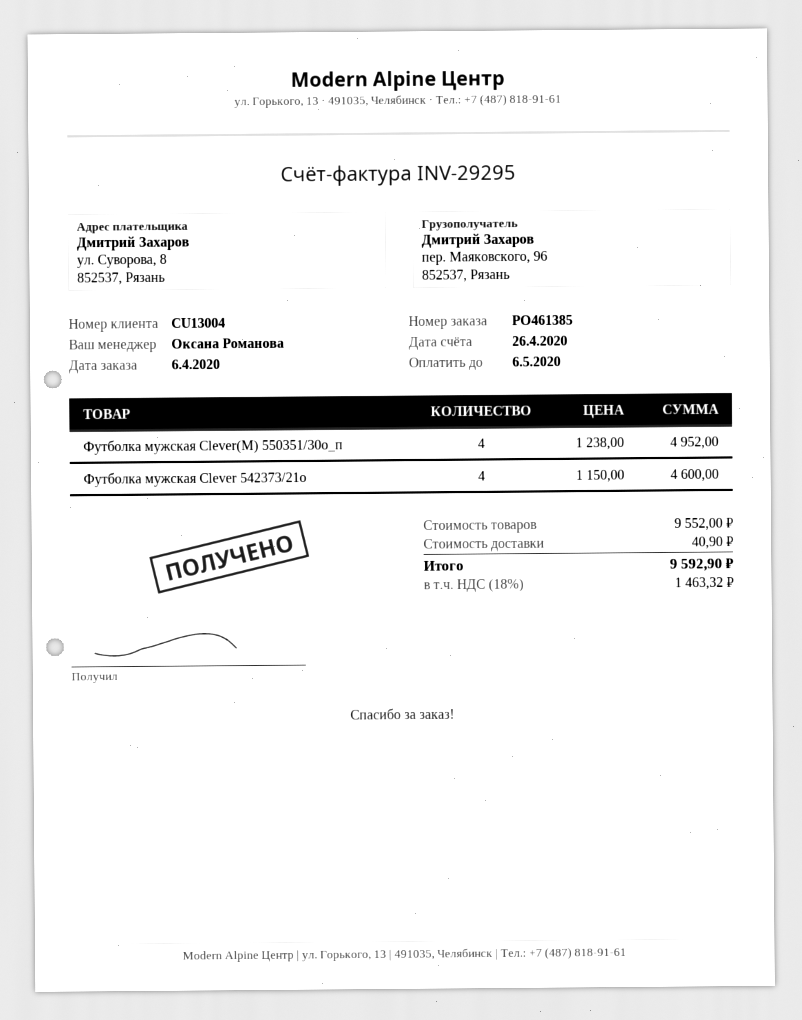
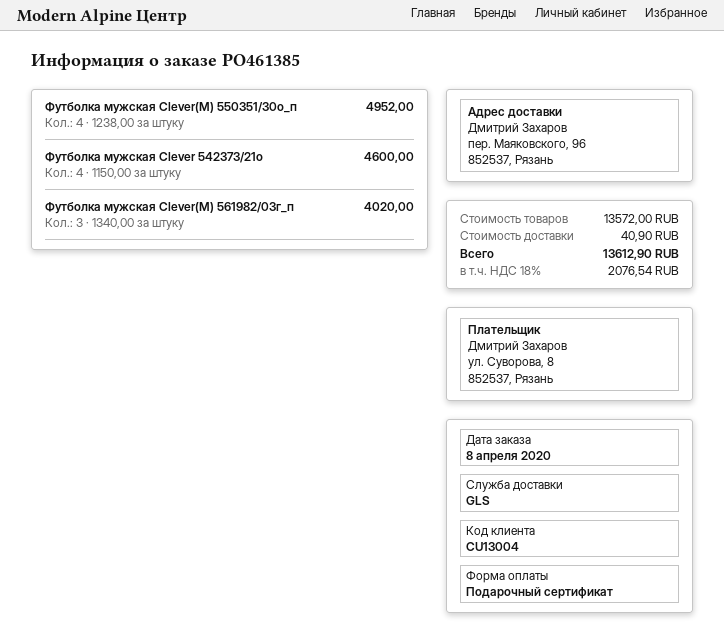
order date: 2020-04-06 -> 2020-04-08
Футболка мужская Clever(M) 561982/03г_п: none -> 3 x 1340.00 = 4020.00
subtotal: 9552.00 -> 13572.00
tax: 18% = 1463.32 -> 18% = 2076.54
total: 9592.90 -> 13612.90

